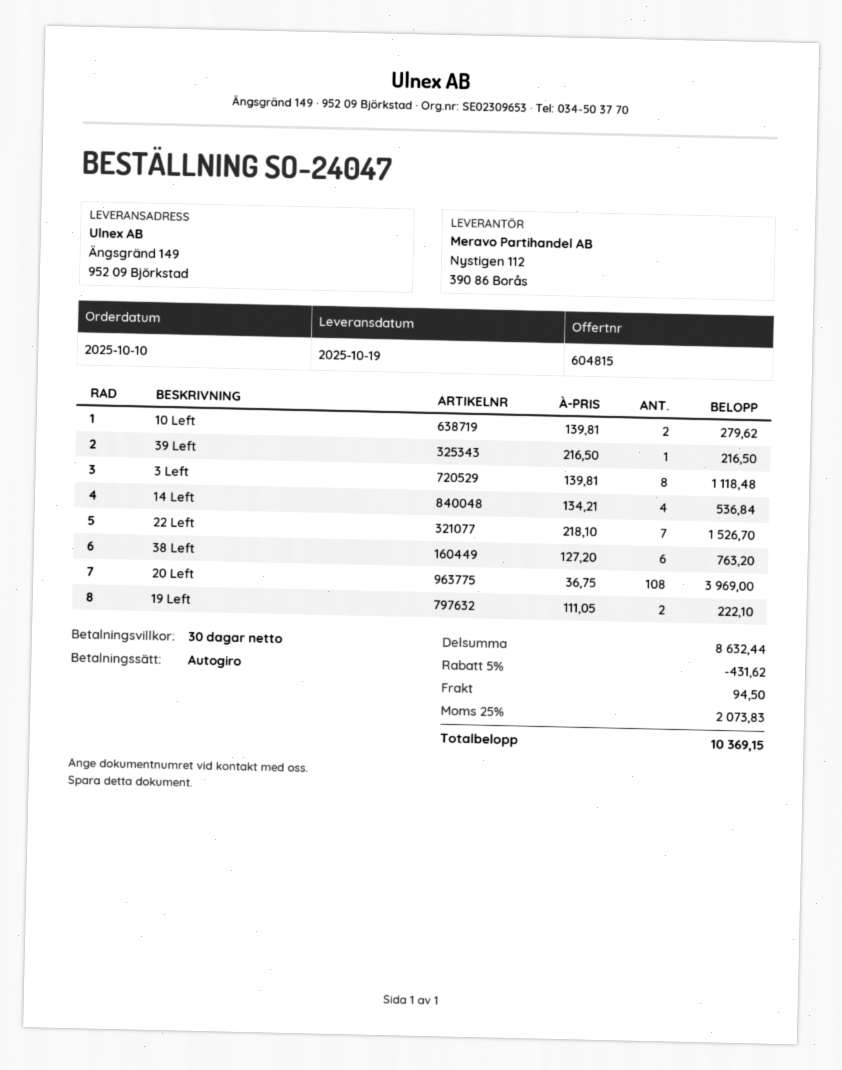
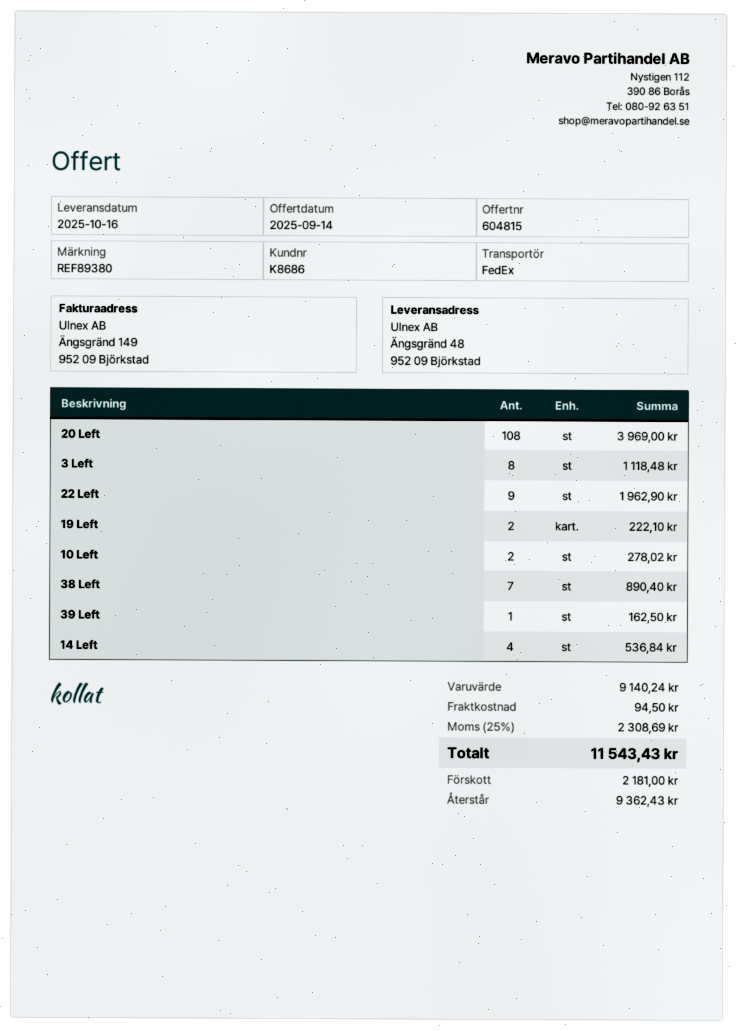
delivery date: 2025-10-19 -> 2025-10-16
ship to: Ängsgränd 149, 952 09 Björkstad -> Ängsgränd 48, 952 09 Björkstad
10 Left: 2 for 279.62 -> 2 for 278.02
39 Left: 1 for 216.50 -> 1 for 162.50
22 Left: 7 for 1526.70 -> 9 for 1962.90
38 Left: 6 for 763.20 -> 7 for 890.40
subtotal: 8632.44 -> 9140.24
discount: 5% = 431.62 -> none
tax: 25% = 2073.83 -> 25% = 2308.69
total: 10369.15 -> 11543.43

